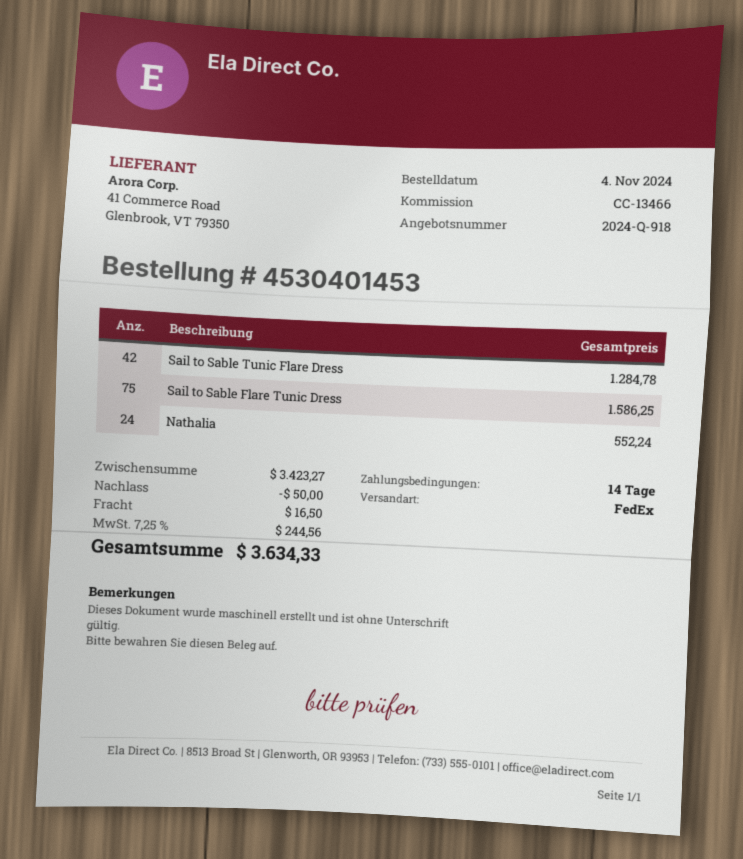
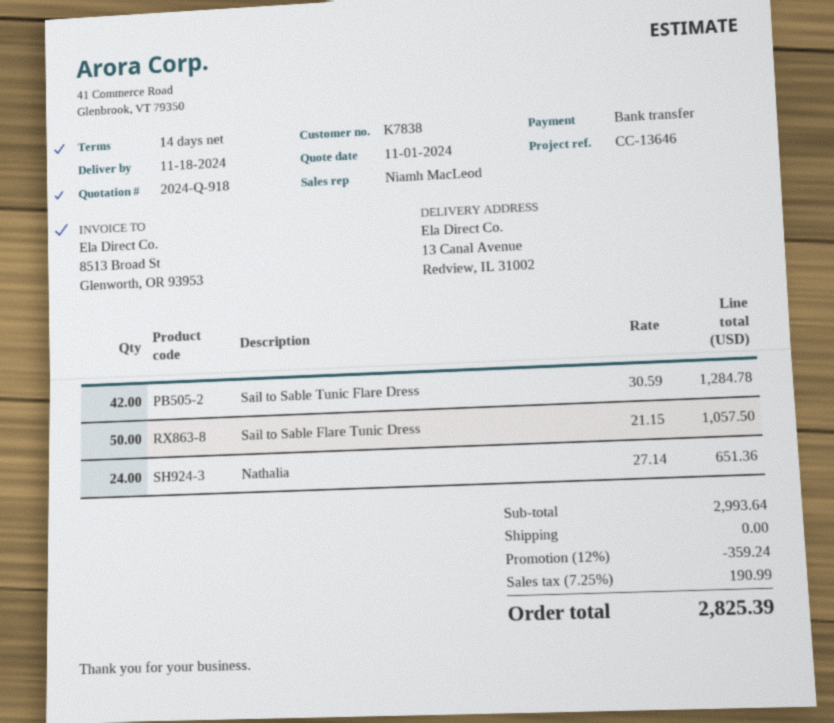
reference: CC-13466 -> CC-13646
Sail to Sable Flare Tunic Dress: 75 for 1586.25 -> 50 for 1057.50
Nathalia: 24 for 552.24 -> 24 for 651.36
subtotal: 3423.27 -> 2993.64
discount: 50.00 -> 359.24
shipping: 16.50 -> 0.00
tax: 7.25% = 244.56 -> 7.25% = 190.99
total: 3634.33 -> 2825.39

